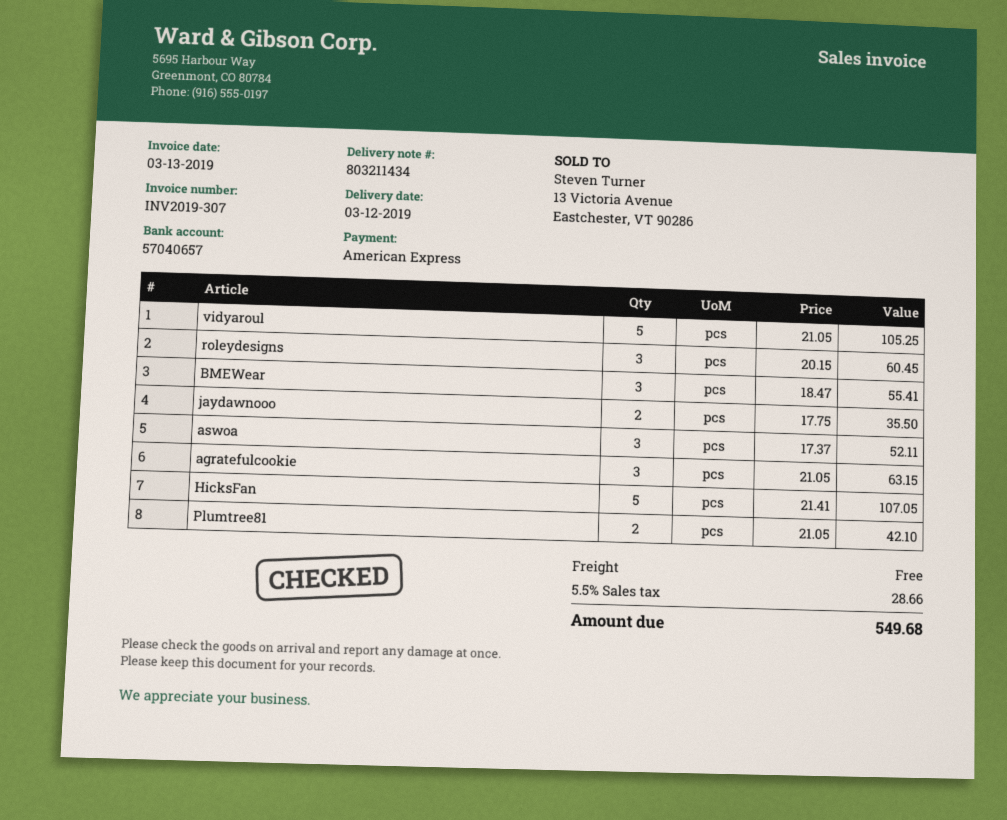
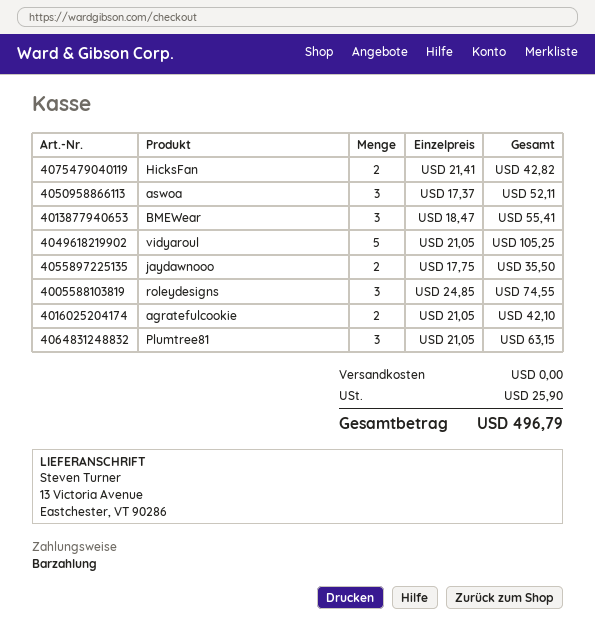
payment method: American Express -> cash
roleydesigns: 3 x 20.15 = 60.45 -> 3 x 24.85 = 74.55
agratefulcookie: 3 x 21.05 = 63.15 -> 2 x 21.05 = 42.10
HicksFan: 5 x 21.41 = 107.05 -> 2 x 21.41 = 42.82
Plumtree81: 2 x 21.05 = 42.10 -> 3 x 21.05 = 63.15
tax: 28.66 -> 25.90
total: 549.68 -> 496.79

